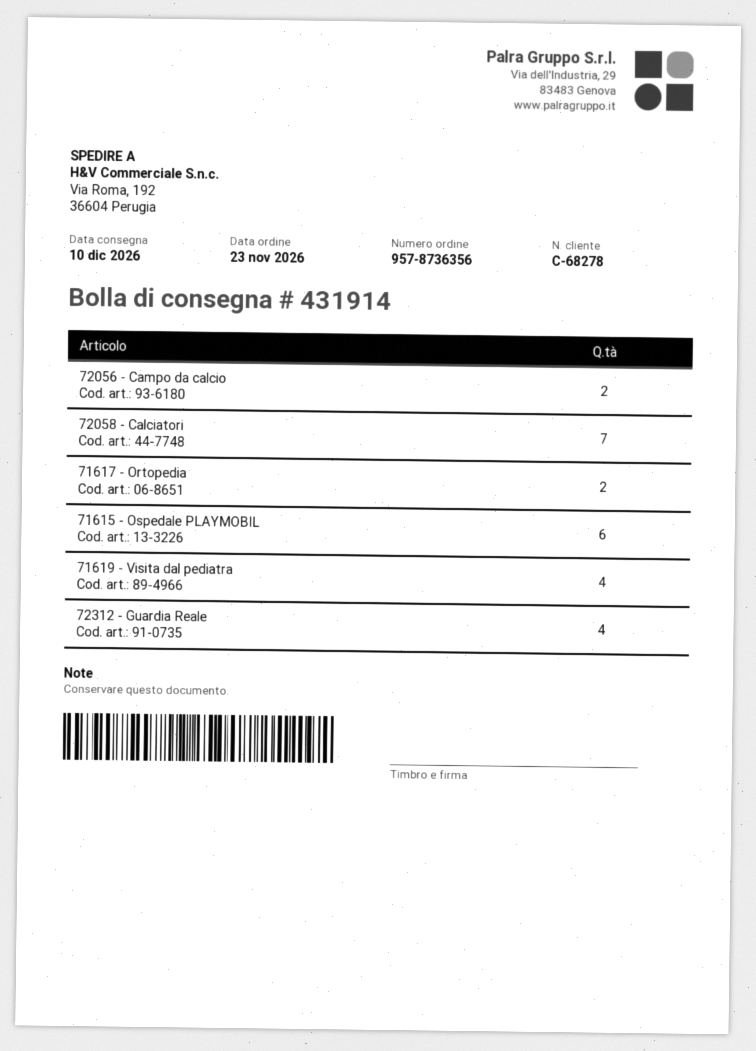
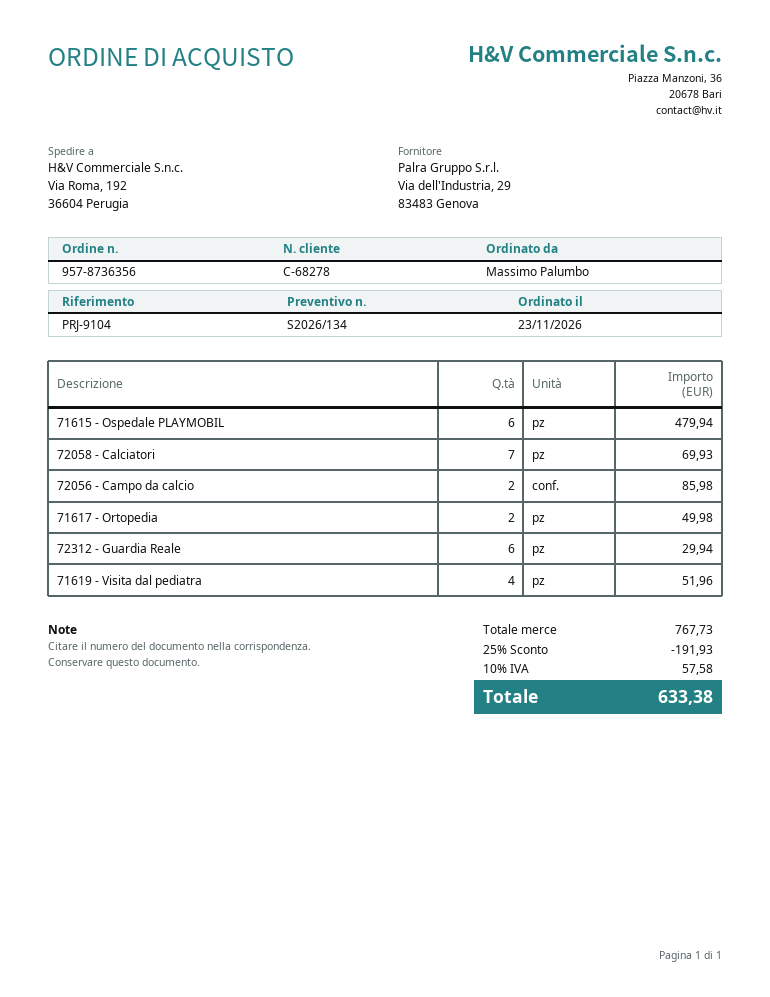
72312 - Guardia Reale: 4 -> 6

